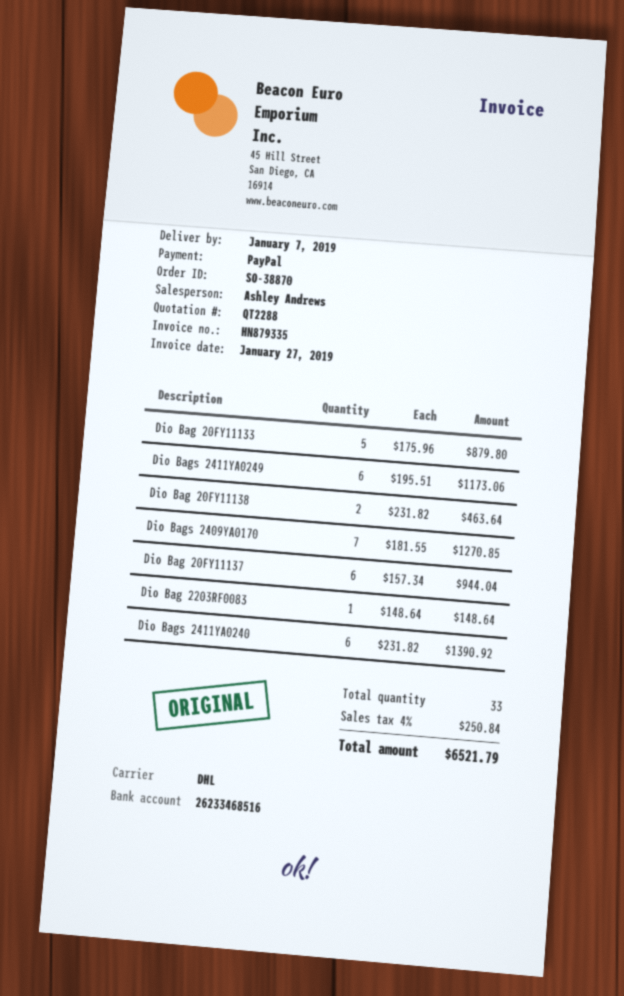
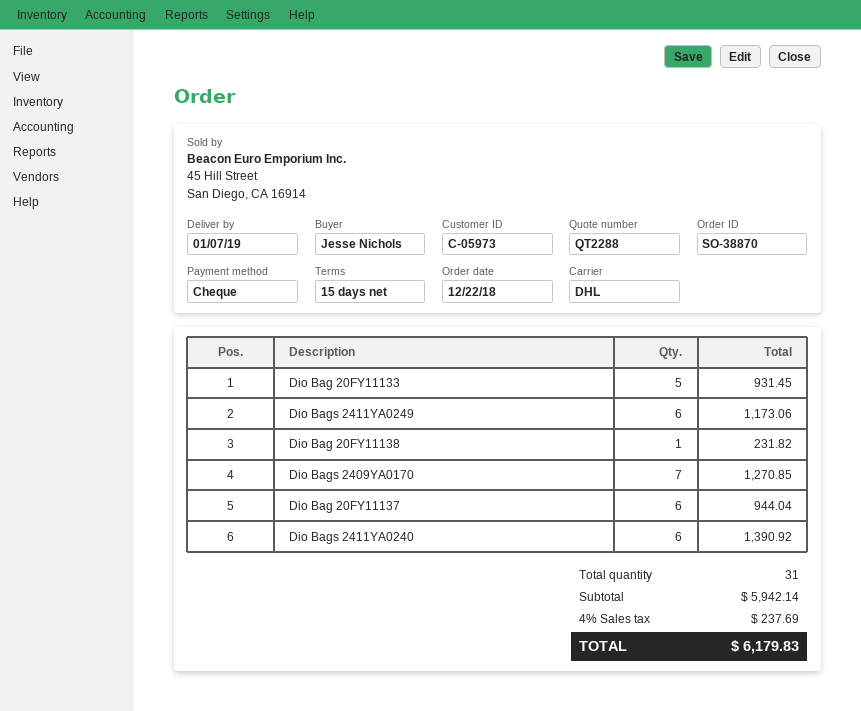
payment method: PayPal -> cheque
Dio Bag 20FY11133: 5 for 879.80 -> 5 for 931.45
Dio Bag 20FY11138: 2 for 463.64 -> 1 for 231.82
Dio Bag 2203RF0083: 1 for 148.64 -> none
total quantity: 33 -> 31
tax: 4% = 250.84 -> 4% = 237.69
total: 6521.79 -> 6179.83

